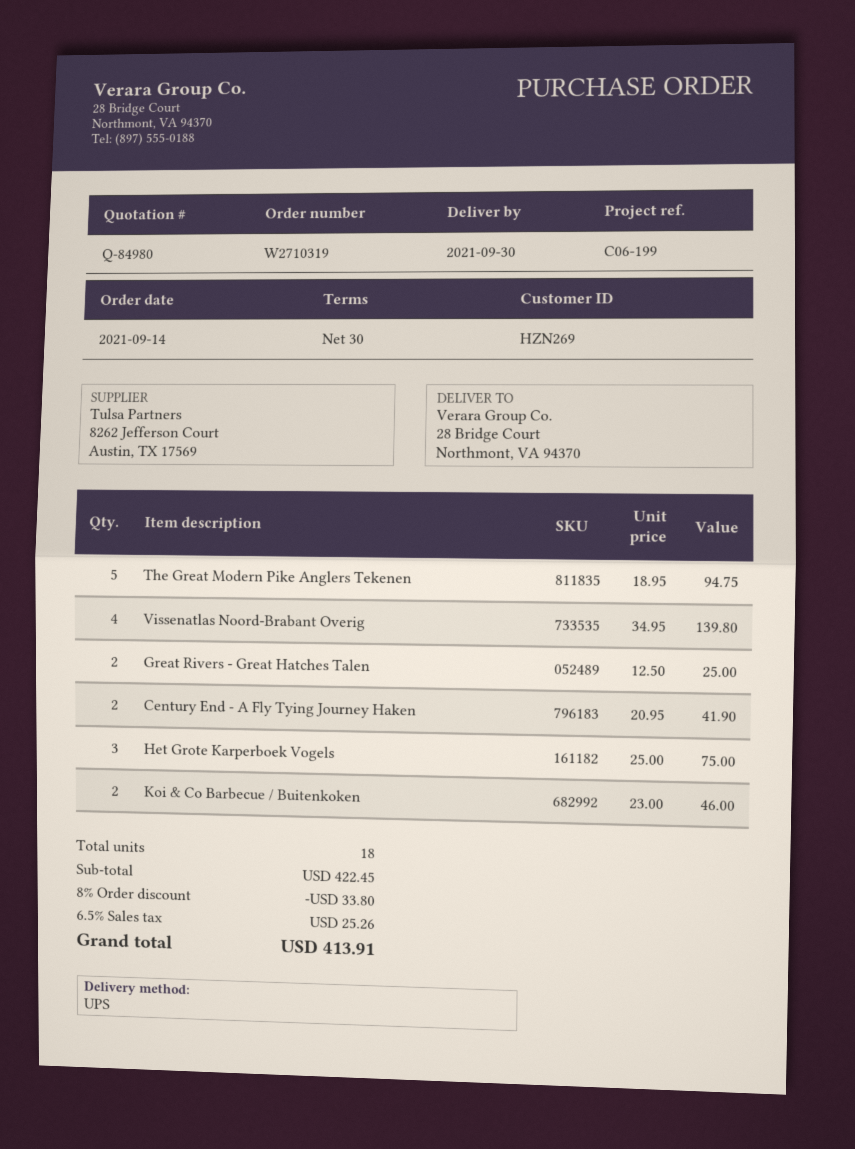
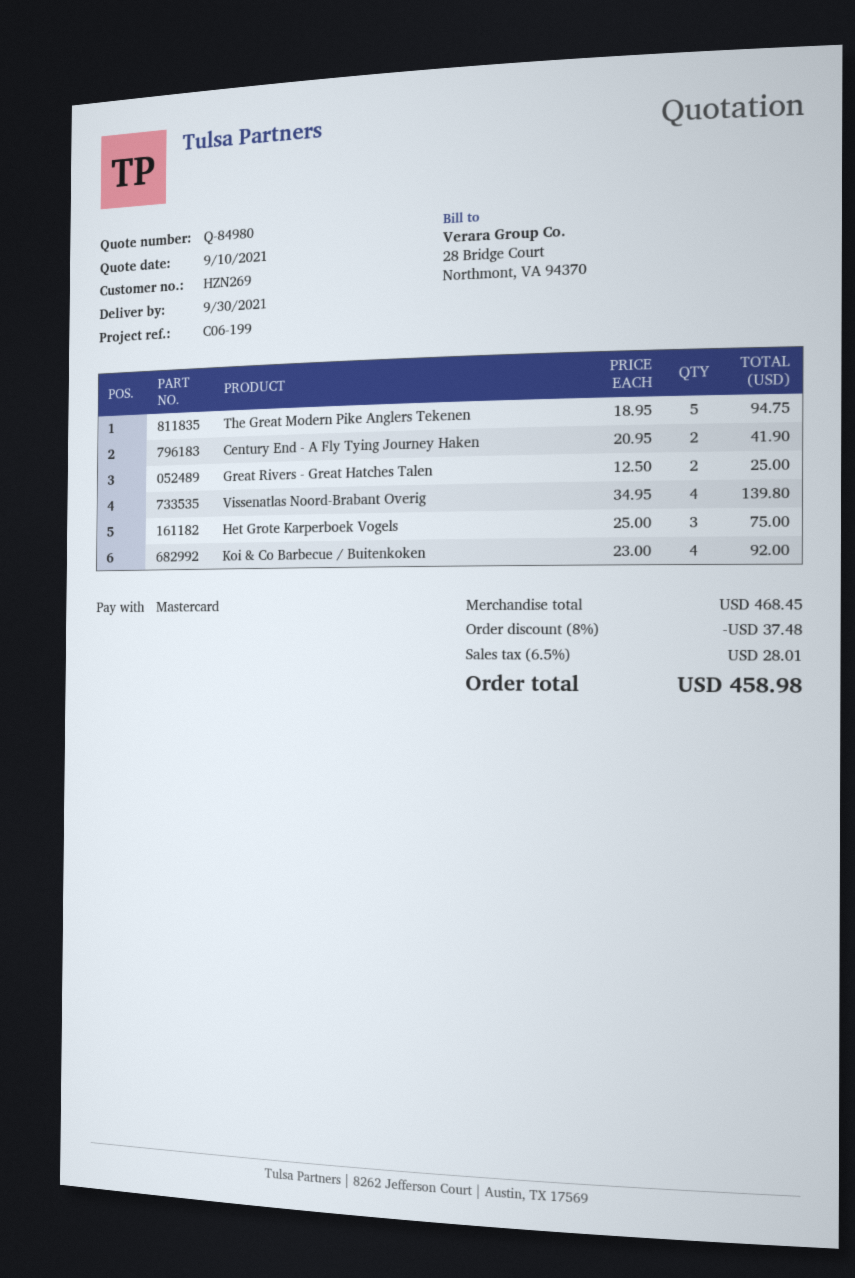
Koi & Co Barbecue / Buitenkoken: 2 x 23.00 = 46.00 -> 4 x 23.00 = 92.00
subtotal: 422.45 -> 468.45
discount: 8% = 33.80 -> 8% = 37.48
tax: 6.5% = 25.26 -> 6.5% = 28.01
total: 413.91 -> 458.98

